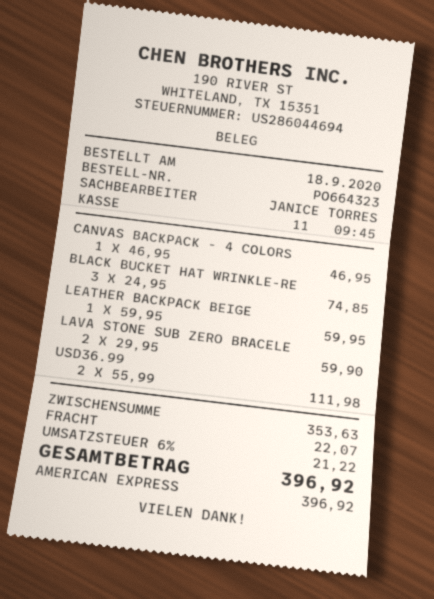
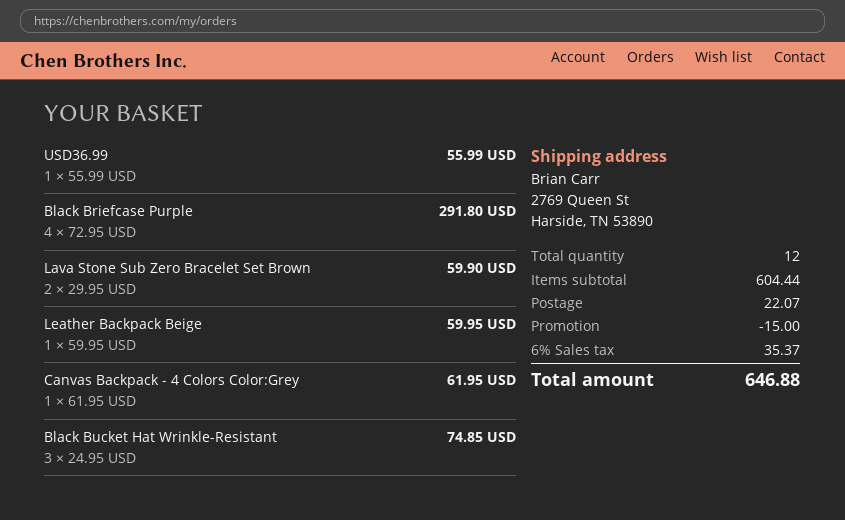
CANVAS BACKPACK - 4 COLORS: 1 x 46.95 = 46.95 -> 1 x 61.95 = 61.95
USD36.99: 2 x 55.99 = 111.98 -> 1 x 55.99 = 55.99
Black Briefcase Purple: none -> 4 x 72.95 = 291.80
subtotal: 353.63 -> 604.44
discount: none -> 15.00
tax: 6% = 21.22 -> 6% = 35.37
total: 396.92 -> 646.88

